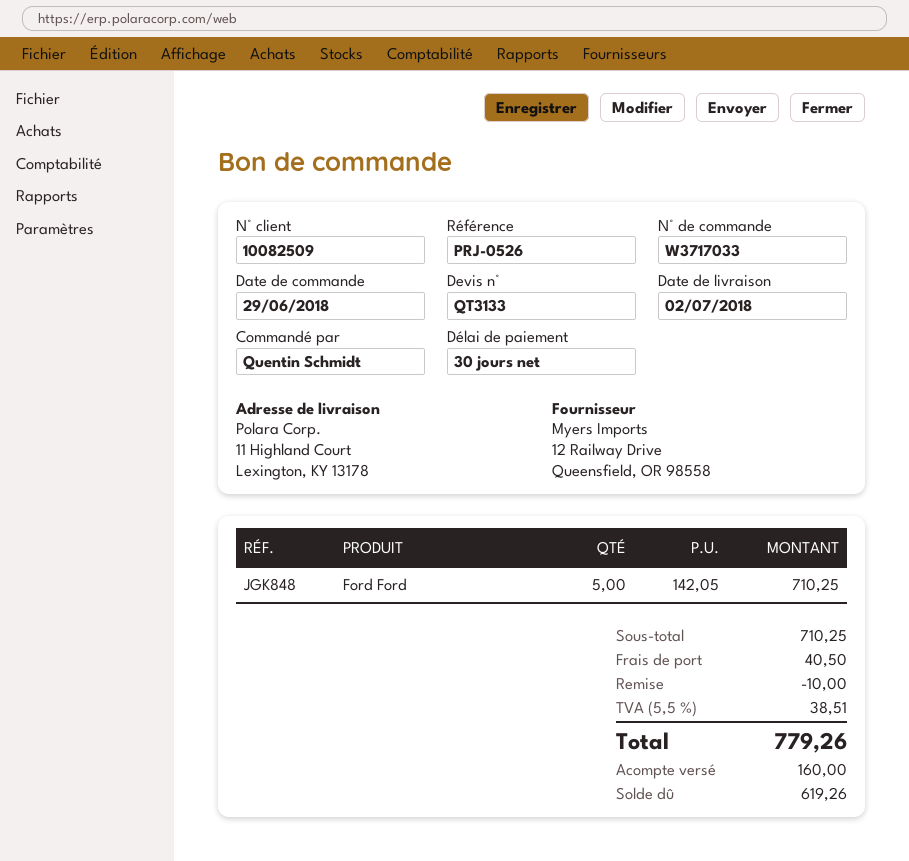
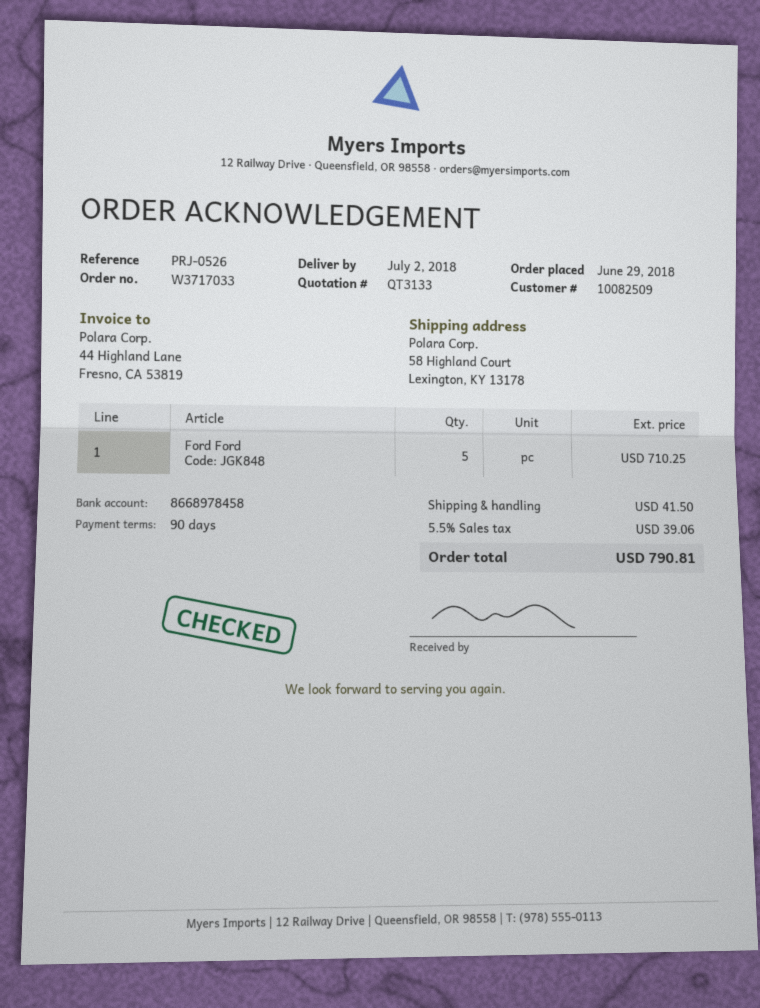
payment terms: 30 days -> 90 days
ship to: 11 Highland Court, Lexington, KY 13178 -> 58 Highland Court, Lexington, KY 13178
discount: 10.00 -> none
shipping: 40.50 -> 41.50
tax: 5.5% = 38.51 -> 5.5% = 39.06
total: 779.26 -> 790.81

